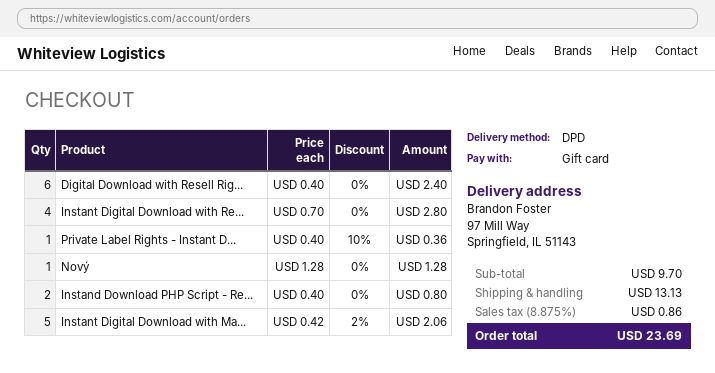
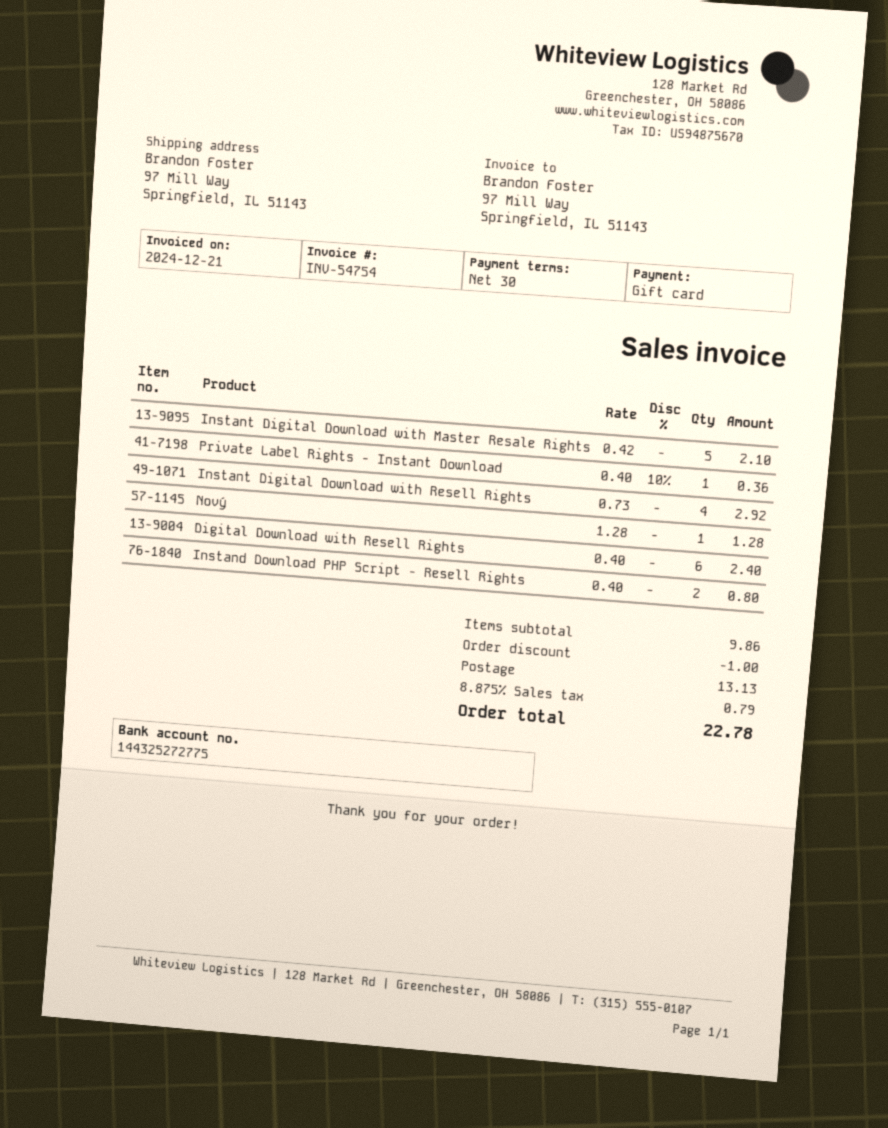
Instant Digital Download with Re...: 4 x 0.70 = 2.80 -> 4 x 0.73 = 2.92
Instant Digital Download with Ma...: 5 x 0.42 - 2% = 2.06 -> 5 x 0.42 = 2.10
subtotal: 9.70 -> 9.86
discount: none -> 1.00
tax: 8.875% = 0.86 -> 8.875% = 0.79
total: 23.69 -> 22.78

